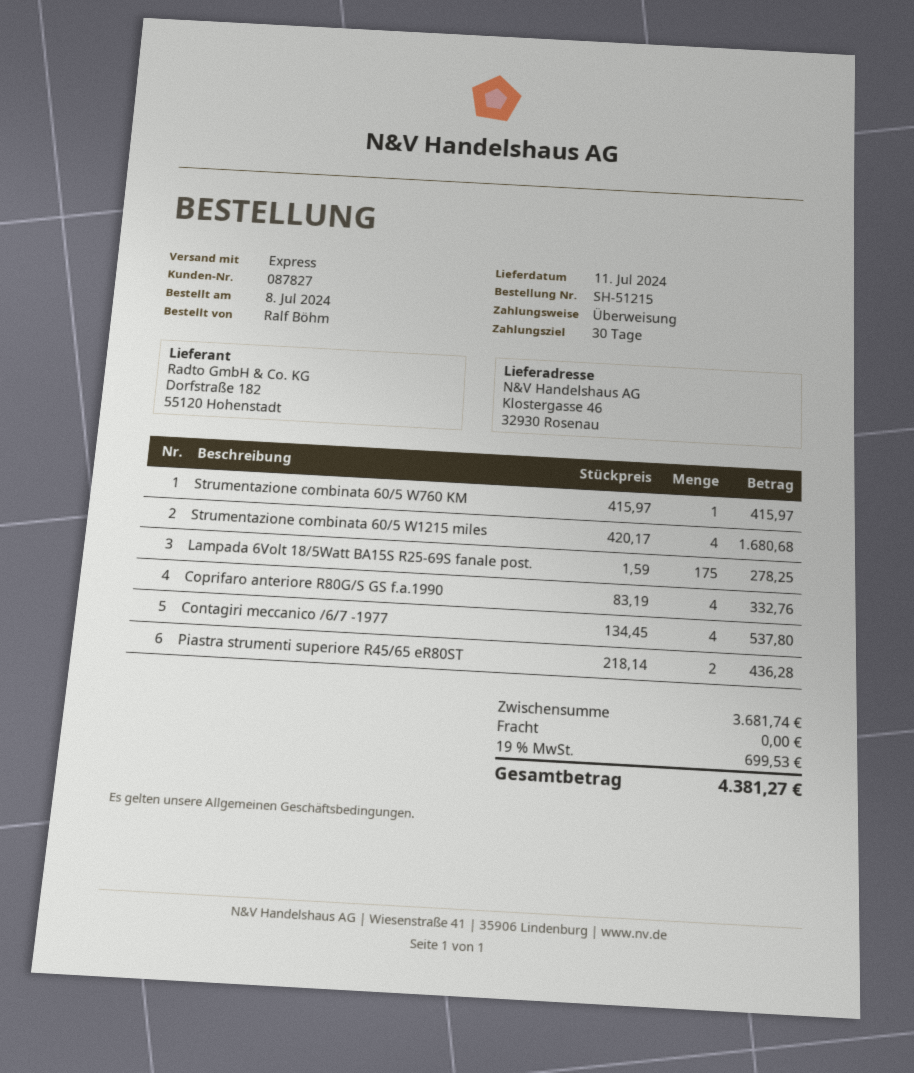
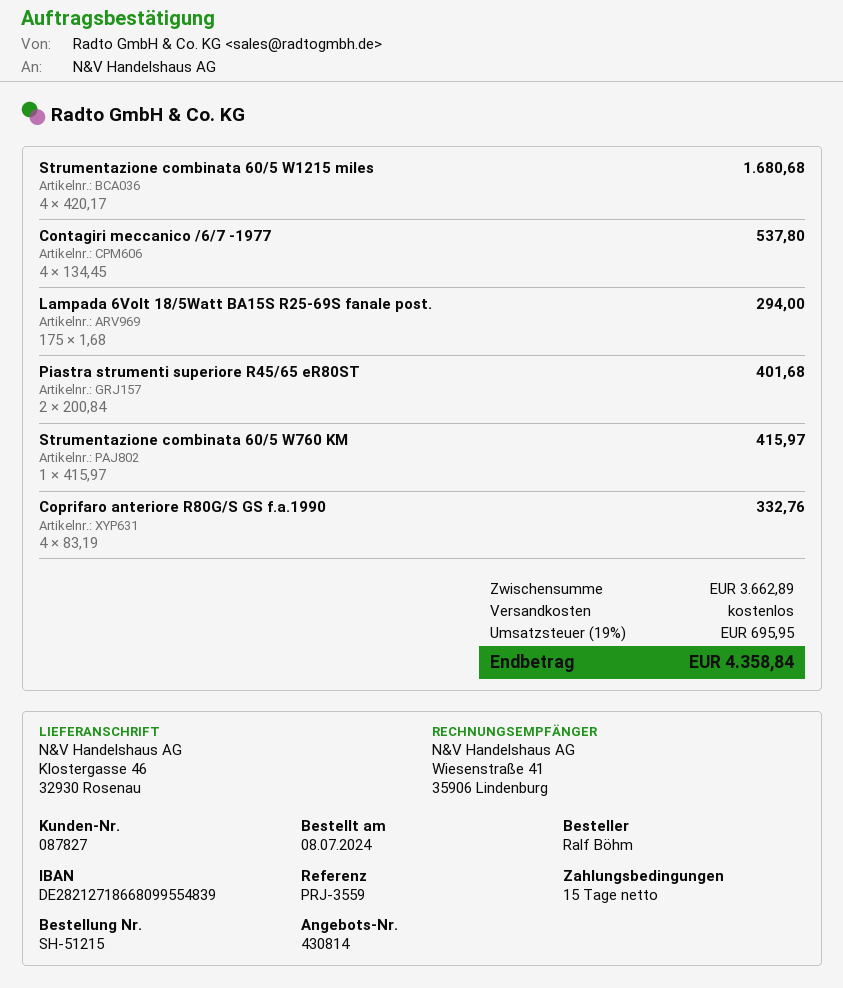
payment terms: 30 days -> 15 days
Lampada 6Volt 18/5Watt BA15S R25-69S fanale post.: 175 x 1.59 = 278.25 -> 175 x 1.68 = 294.00
Piastra strumenti superiore R45/65 eR80ST: 2 x 218.14 = 436.28 -> 2 x 200.84 = 401.68
subtotal: 3681.74 -> 3662.89
tax: 19% = 699.53 -> 19% = 695.95
total: 4381.27 -> 4358.84

